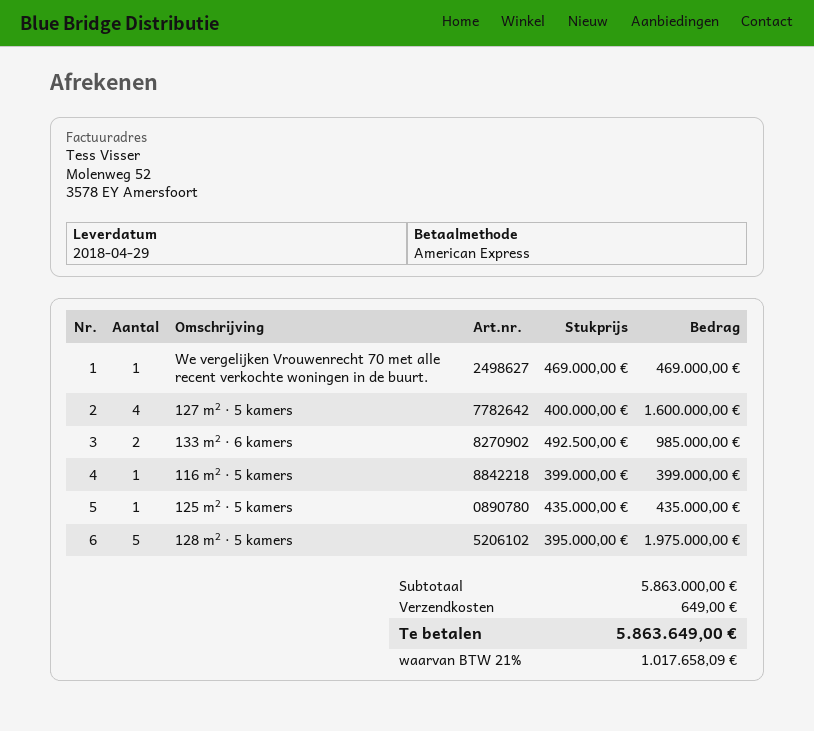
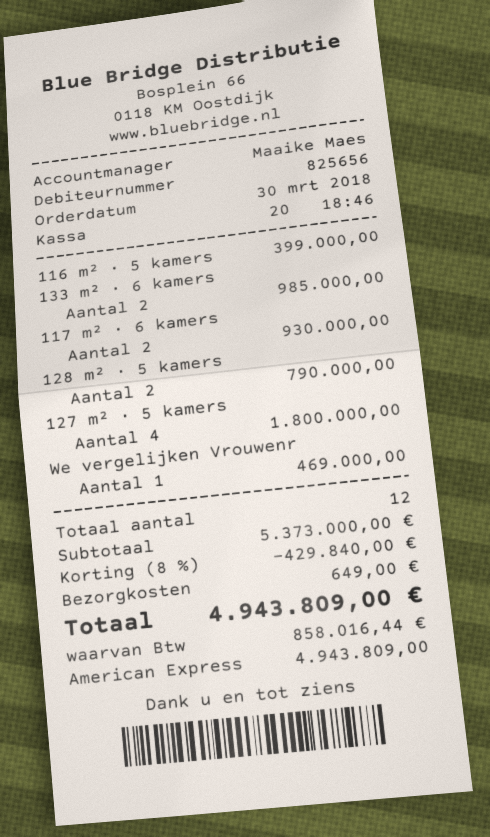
127 m² · 5 kamers: 4 for 1600000.00 -> 4 for 1800000.00
125 m² · 5 kamers: 1 for 435000.00 -> none
128 m² · 5 kamers: 5 for 1975000.00 -> 2 for 790000.00
117 m² · 6 kamers: none -> 2 for 930000.00
subtotal: 5863000.00 -> 5373000.00
discount: none -> 8% = 429840.00
tax: 1017658.09 -> 858016.44
total: 5863649.00 -> 4943809.00

